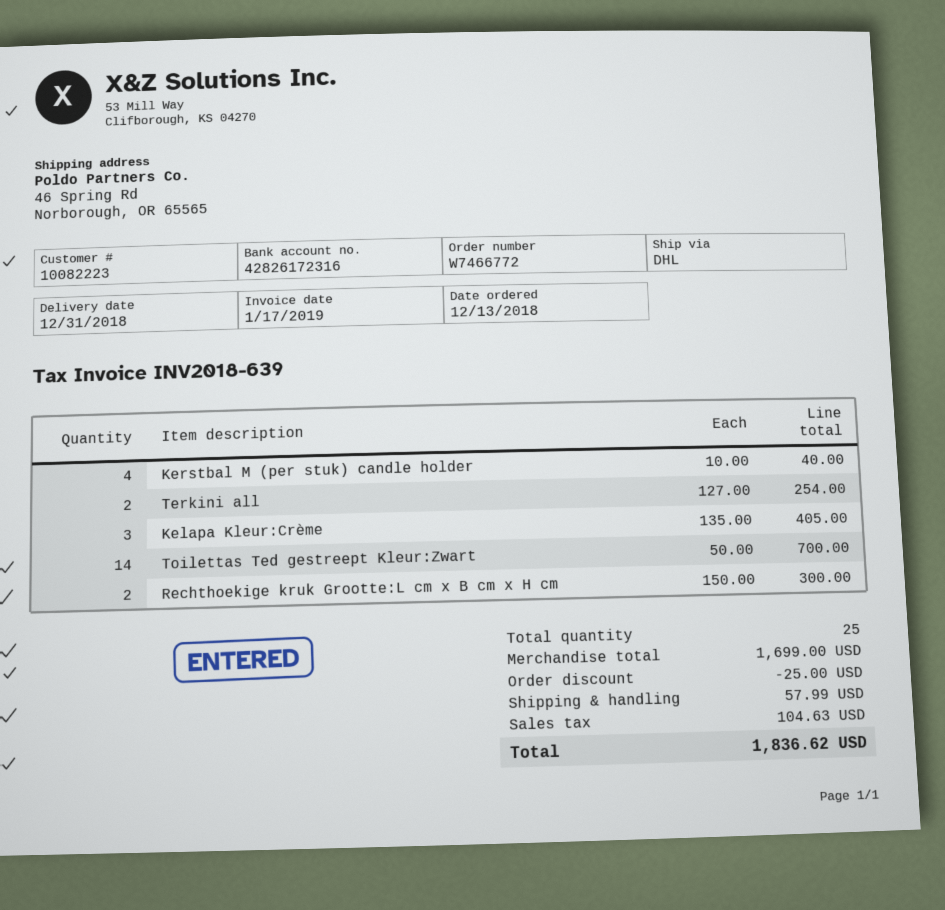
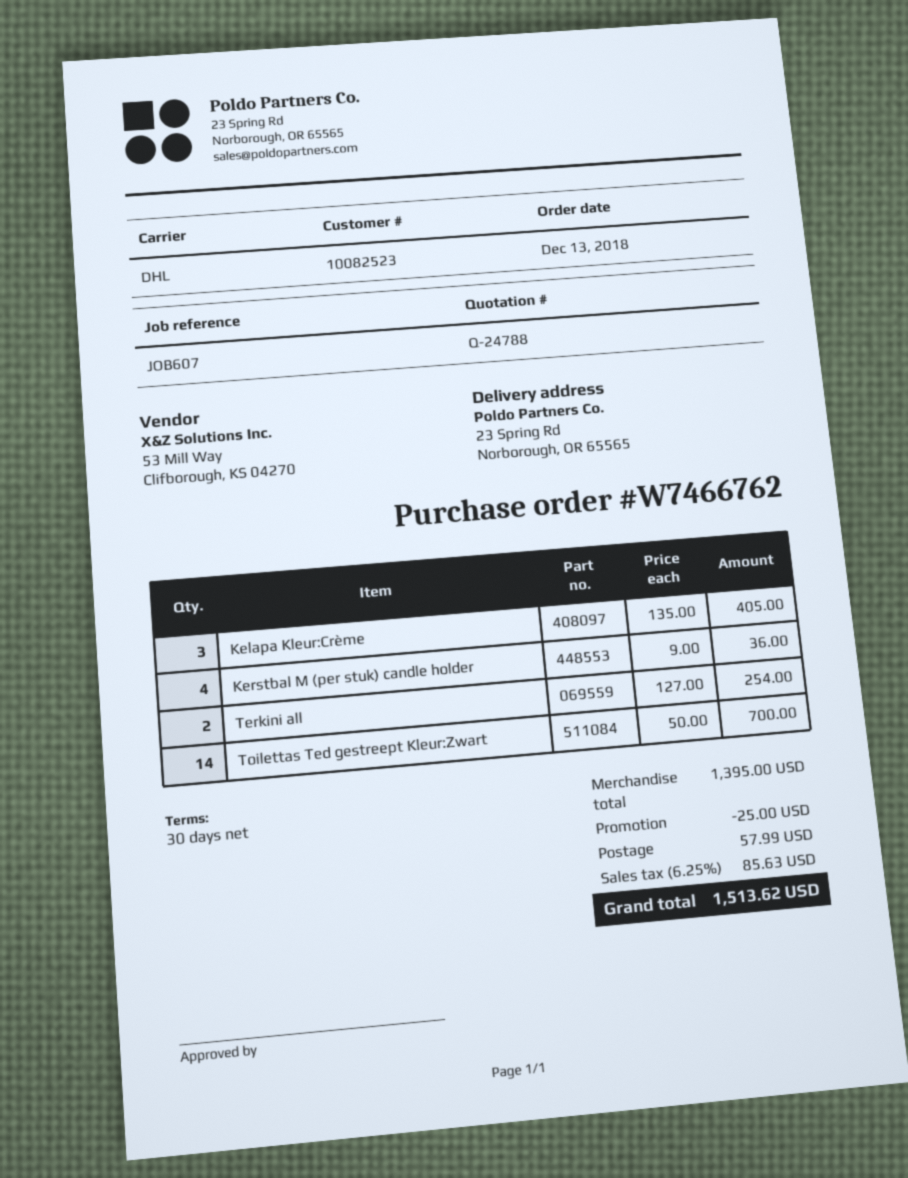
order number: W7466772 -> W7466762
customer number: 10082223 -> 10082523
ship to: 46 Spring Rd, Norborough, OR 65565 -> 23 Spring Rd, Norborough, OR 65565
Kerstbal M (per stuk) candle holder: 4 x 10.00 = 40.00 -> 4 x 9.00 = 36.00
Rechthoekige kruk Grootte:L cm x B cm x H cm: 2 x 150.00 = 300.00 -> none
subtotal: 1699.00 -> 1395.00
tax: 104.63 -> 85.63
total: 1836.62 -> 1513.62

